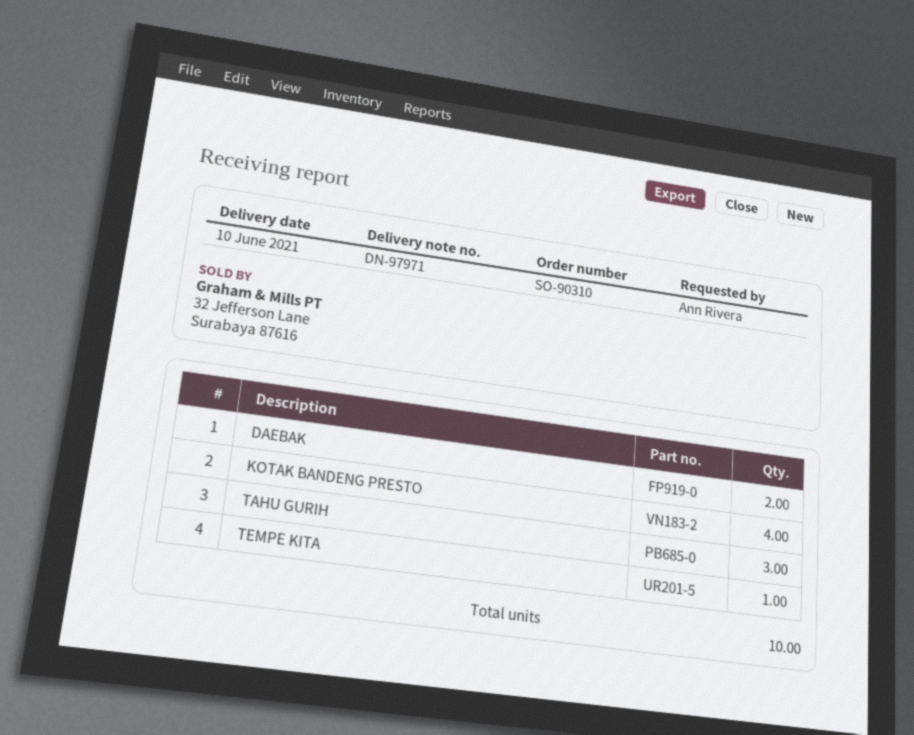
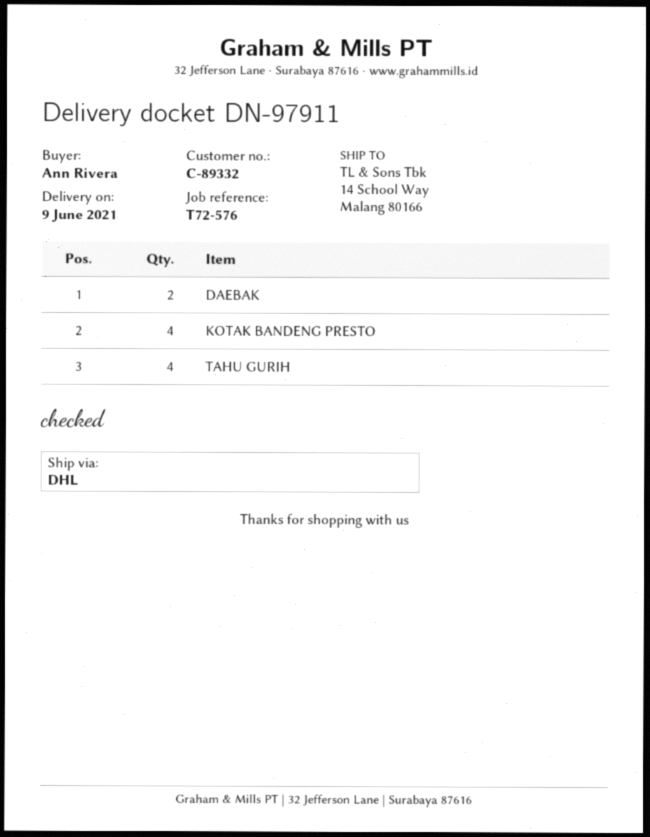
delivery note number: DN-97971 -> DN-97911
delivery date: 2021-06-10 -> 2021-06-09
TAHU GURIH: 3 -> 4
TEMPE KITA: 1 -> none

